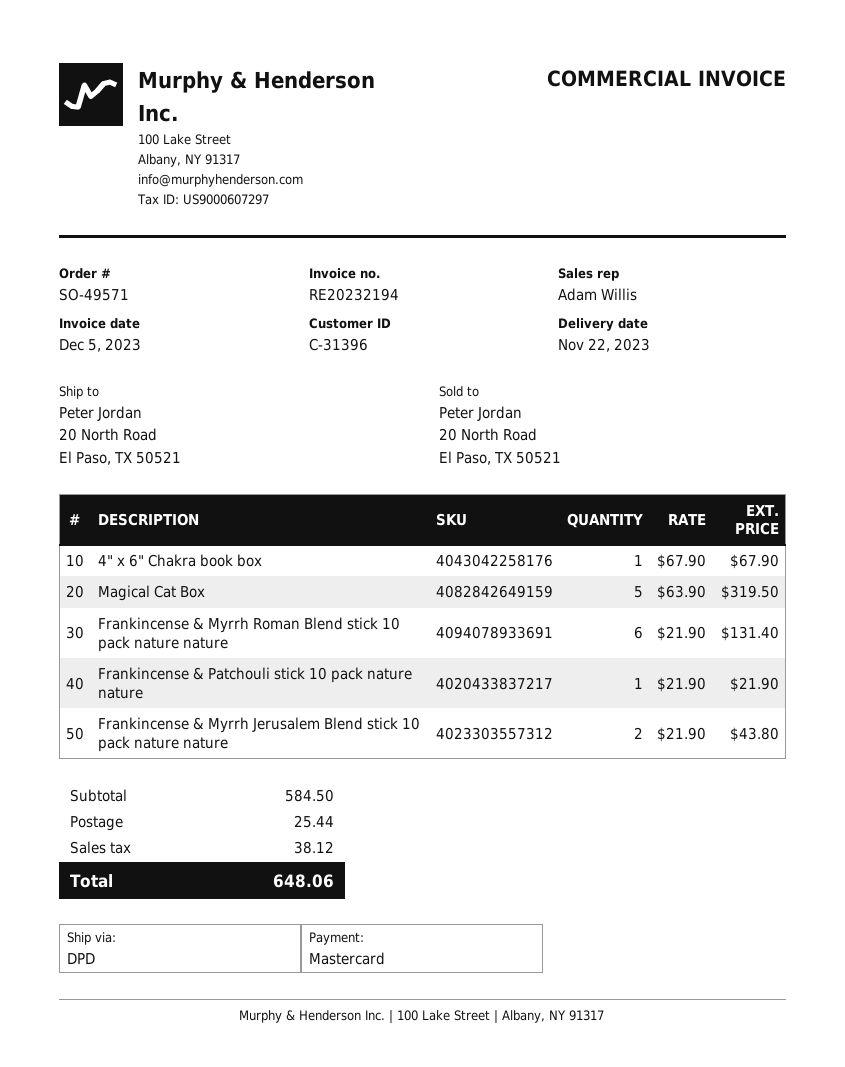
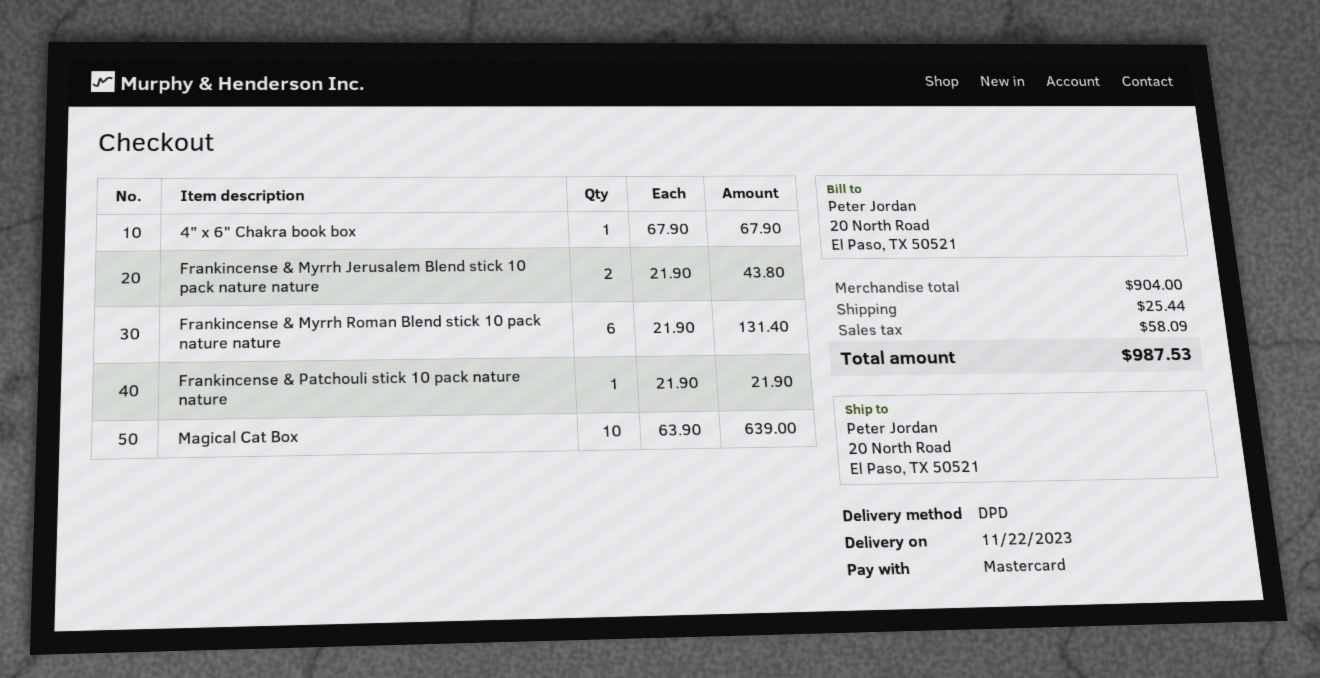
Magical Cat Box: 5 x 63.90 = 319.50 -> 10 x 63.90 = 639.00
subtotal: 584.50 -> 904.00
tax: 38.12 -> 58.09
total: 648.06 -> 987.53

